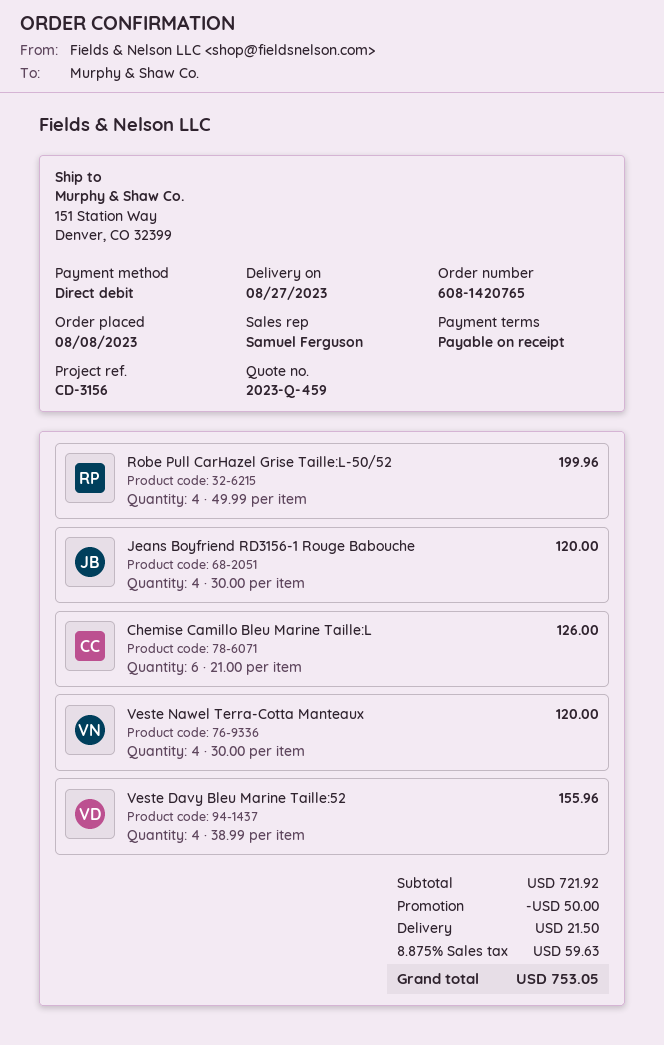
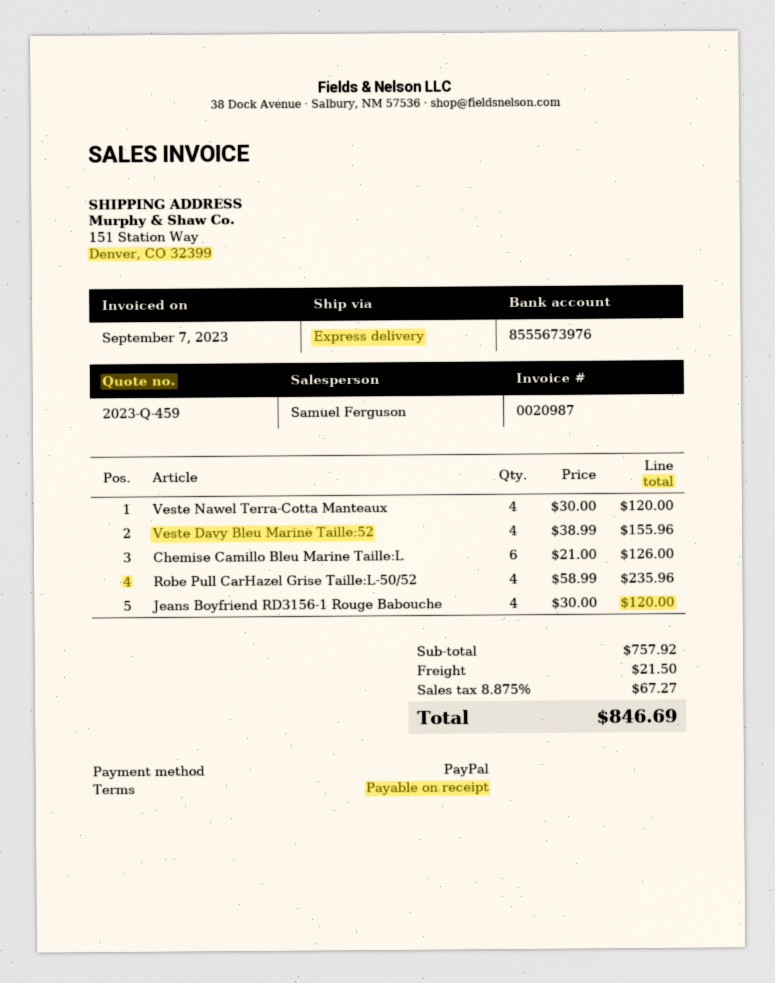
payment method: direct debit -> PayPal
Robe Pull CarHazel Grise Taille:L-50/52: 4 x 49.99 = 199.96 -> 4 x 58.99 = 235.96
subtotal: 721.92 -> 757.92
discount: 50.00 -> none
tax: 8.875% = 59.63 -> 8.875% = 67.27
total: 753.05 -> 846.69

